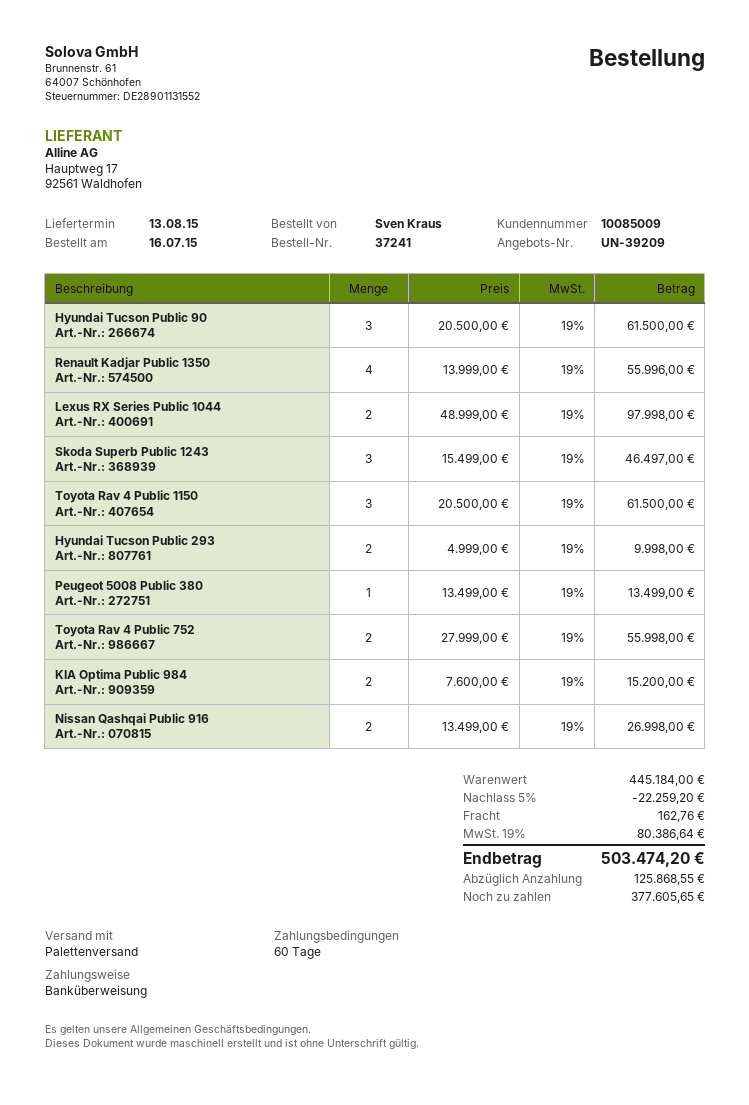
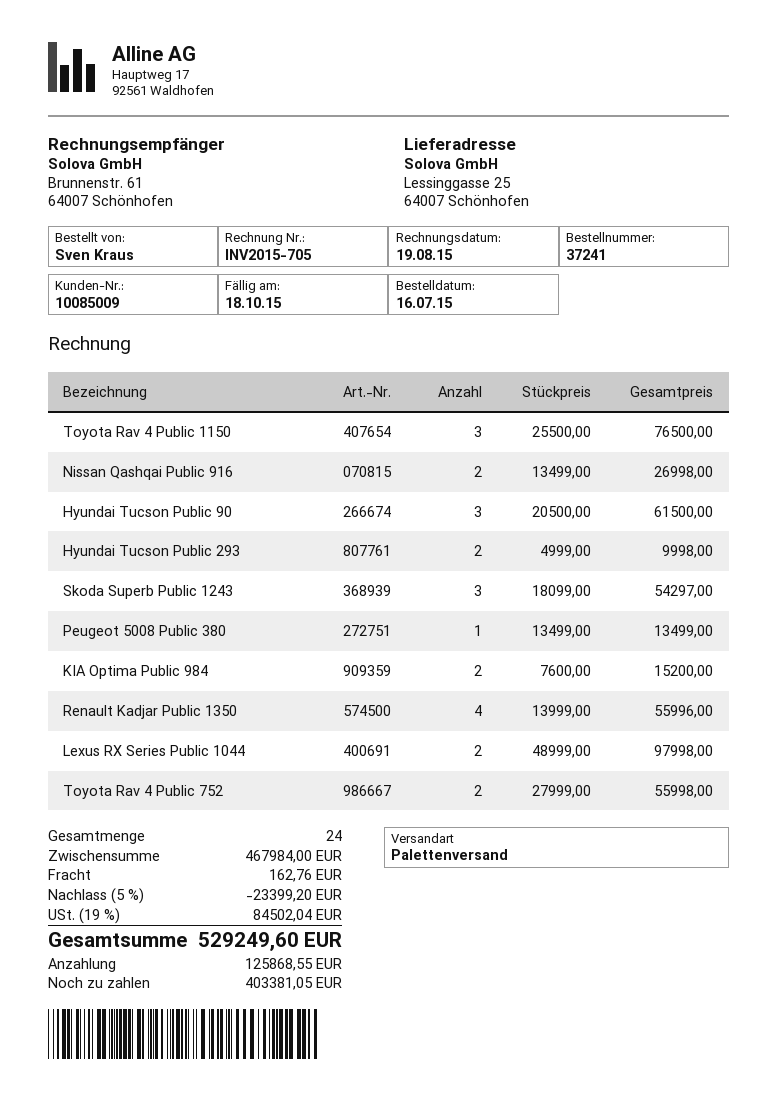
Skoda Superb Public 1243: 3 x 15499.00 = 46497.00 -> 3 x 18099.00 = 54297.00
Toyota Rav 4 Public 1150: 3 x 20500.00 = 61500.00 -> 3 x 25500.00 = 76500.00
subtotal: 445184.00 -> 467984.00
discount: 5% = 22259.20 -> 5% = 23399.20
tax: 19% = 80386.64 -> 19% = 84502.04
total: 503474.20 -> 529249.60
balance: 377605.65 -> 403381.05

